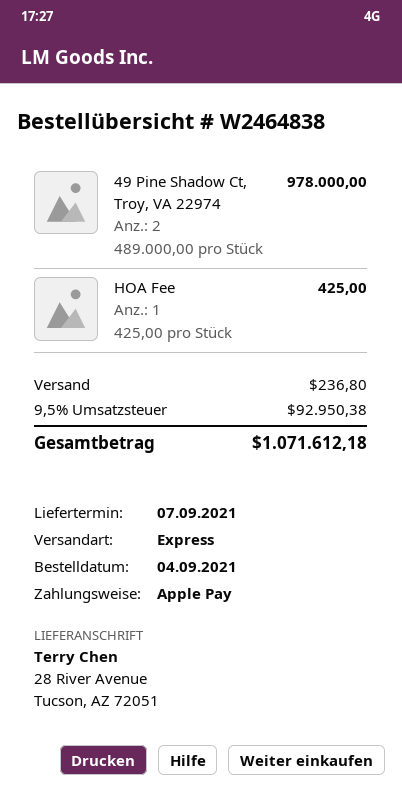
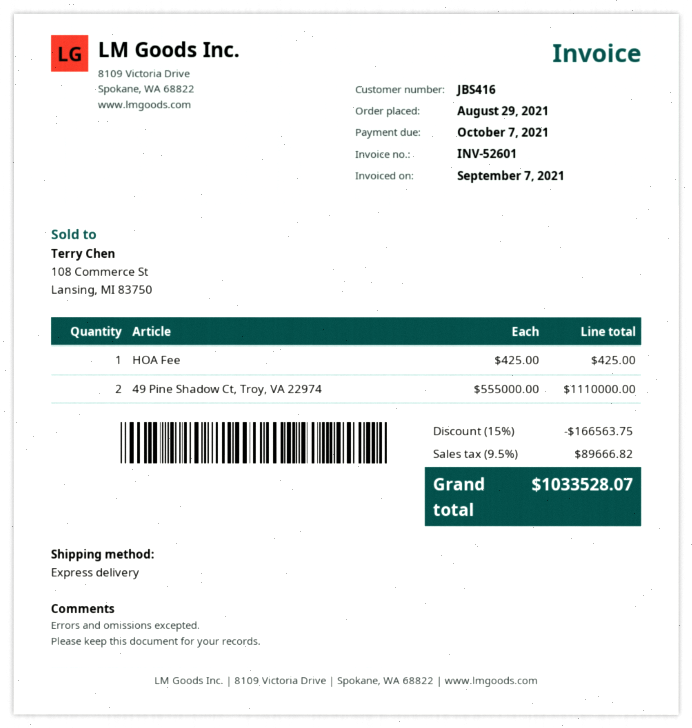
order date: 2021-09-04 -> 2021-08-29
49 Pine Shadow Ct, Troy, VA 22974: 2 x 489000.00 = 978000.00 -> 2 x 555000.00 = 1110000.00
discount: none -> 15% = 166563.75
shipping: 236.80 -> none
tax: 9.5% = 92950.38 -> 9.5% = 89666.82
total: 1071612.18 -> 1033528.07

